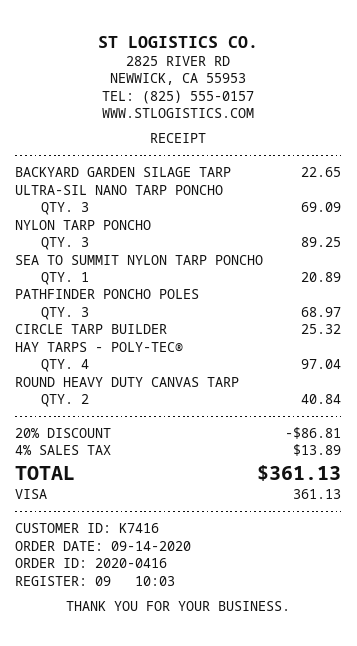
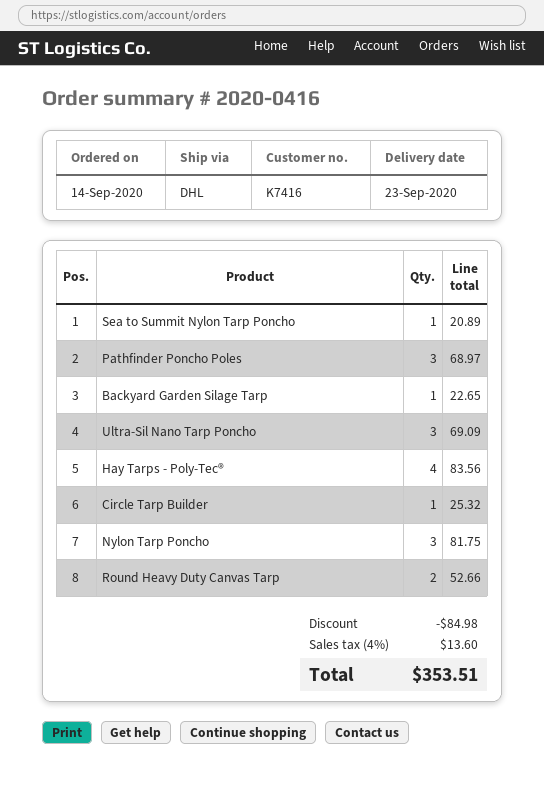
NYLON TARP PONCHO: 3 for 89.25 -> 3 for 81.75
HAY TARPS - POLY-TEC®: 4 for 97.04 -> 4 for 83.56
ROUND HEAVY DUTY CANVAS TARP: 2 for 40.84 -> 2 for 52.66
discount: 86.81 -> 84.98
tax: 4% = 13.89 -> 4% = 13.60
total: 361.13 -> 353.51

